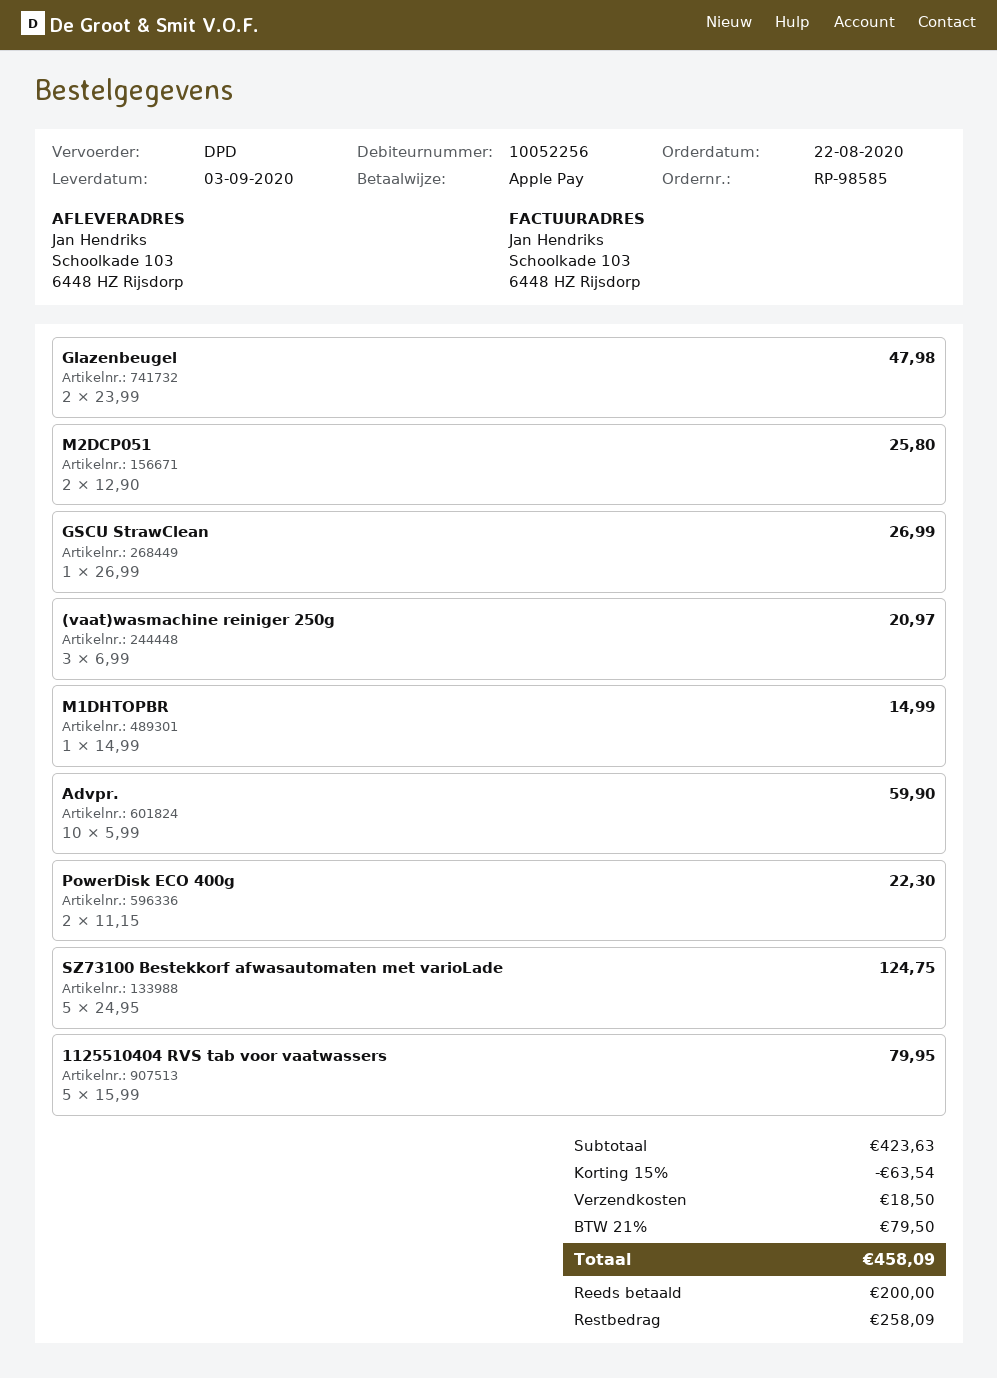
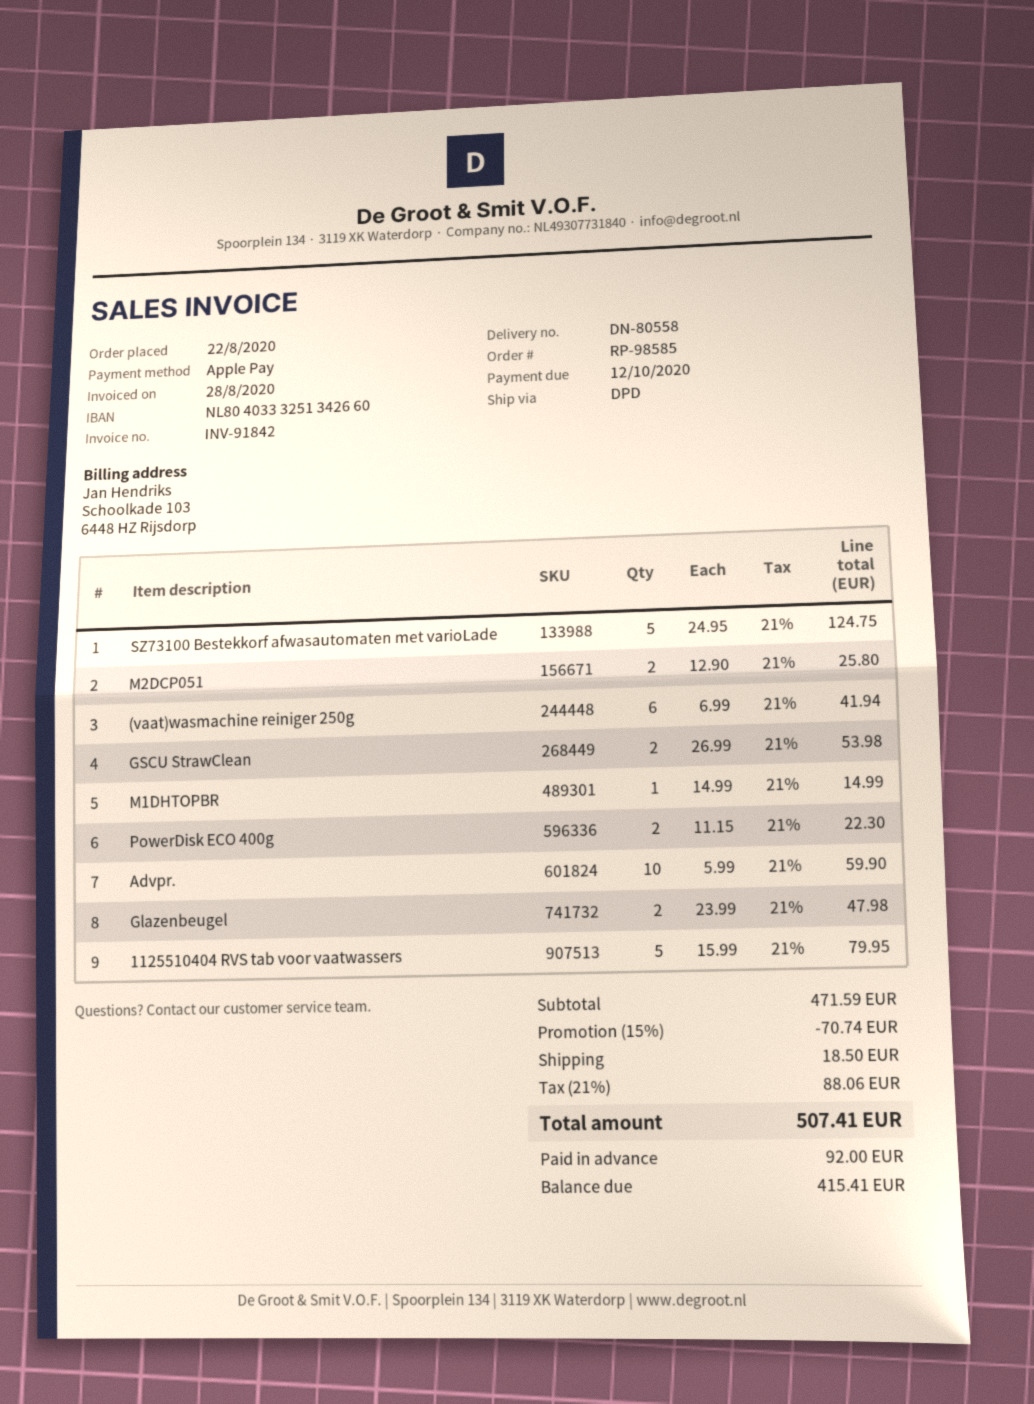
GSCU StrawClean: 1 x 26.99 = 26.99 -> 2 x 26.99 = 53.98
(vaat)wasmachine reiniger 250g: 3 x 6.99 = 20.97 -> 6 x 6.99 = 41.94
subtotal: 423.63 -> 471.59
discount: 15% = 63.54 -> 15% = 70.74
tax: 21% = 79.50 -> 21% = 88.06
total: 458.09 -> 507.41
deposit: 200.00 -> 92.00
balance: 258.09 -> 415.41

